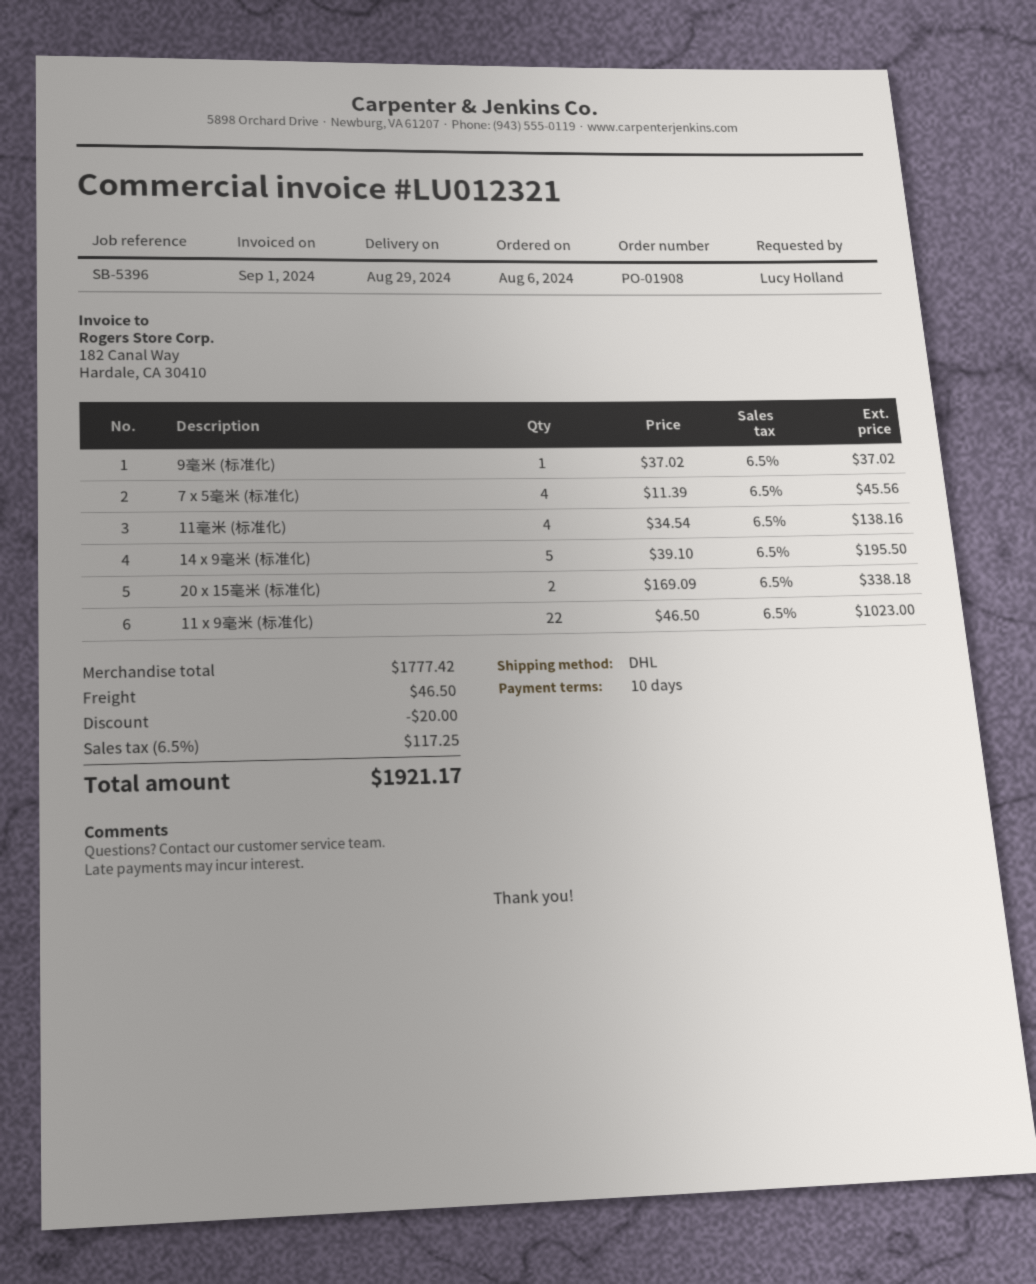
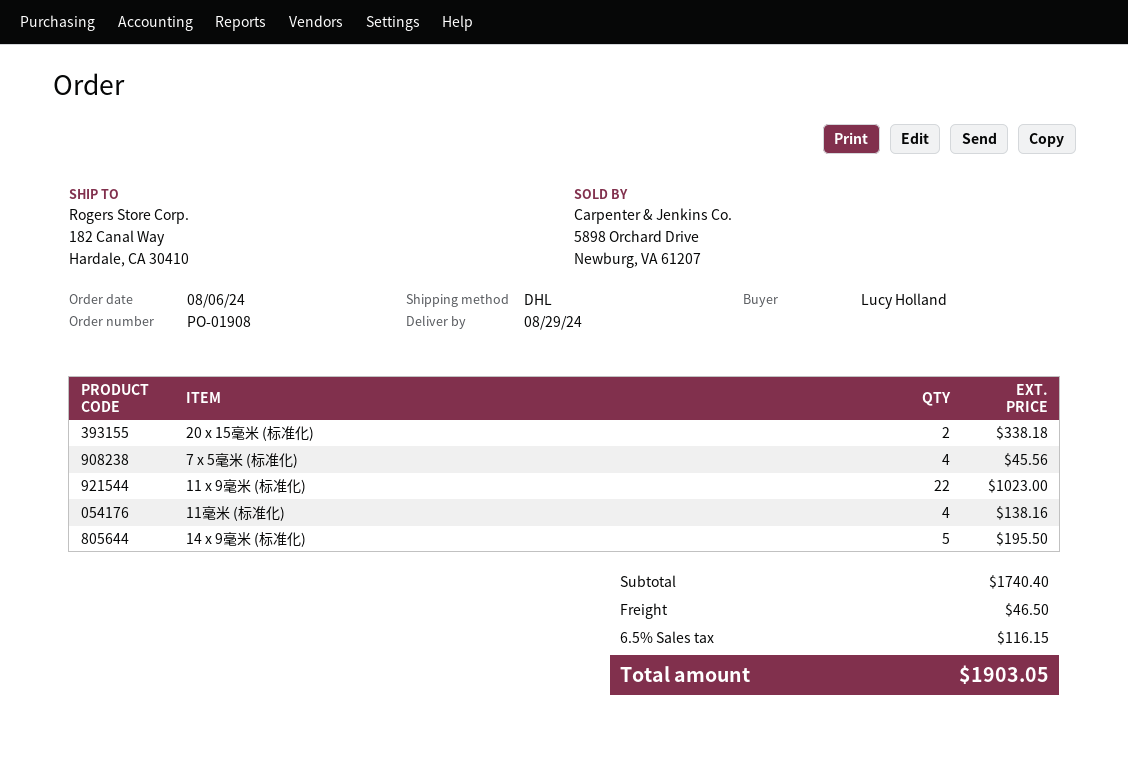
9毫米 (标准化): 1 for 37.02 -> none
subtotal: 1777.42 -> 1740.40
discount: 20.00 -> none
tax: 6.5% = 117.25 -> 6.5% = 116.15
total: 1921.17 -> 1903.05

